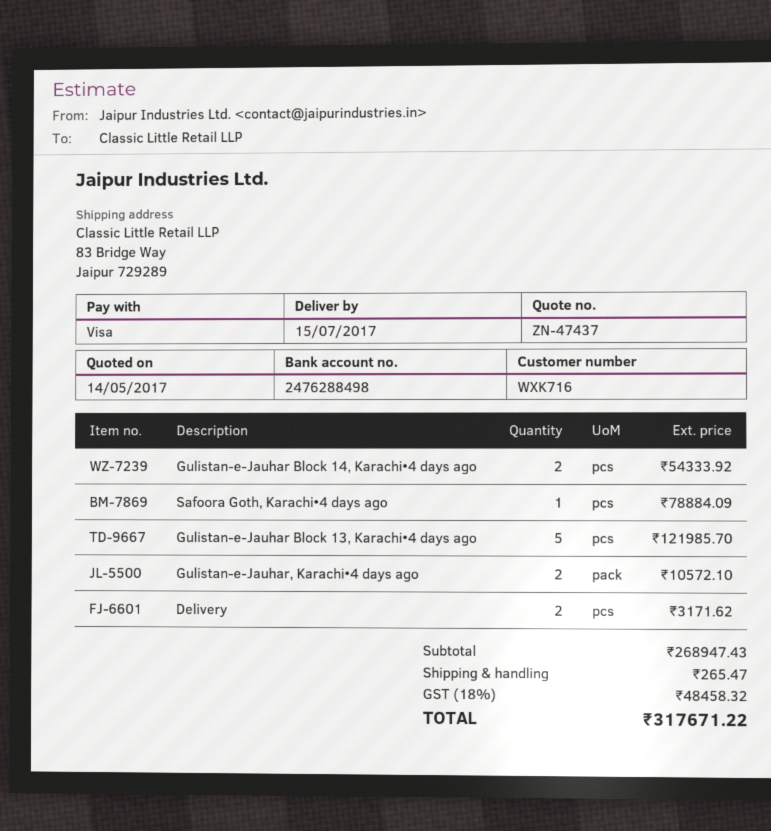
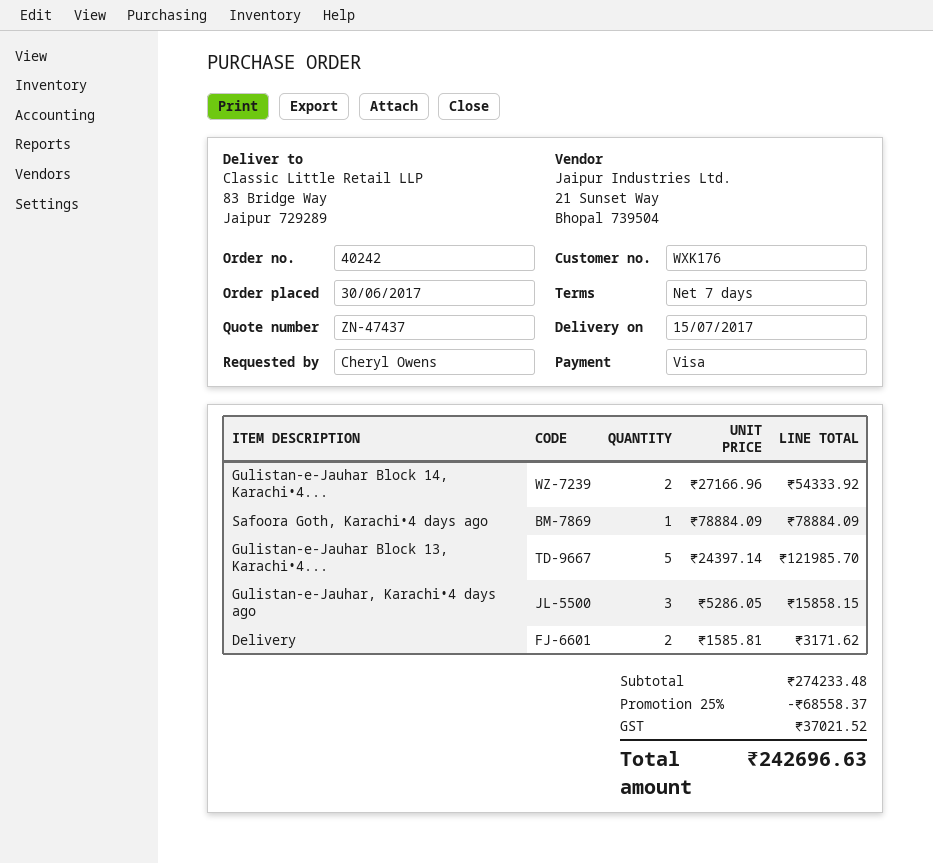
customer number: WXK716 -> WXK176
Gulistan-e-Jauhar, Karachi•4 days ago: 2 for 10572.10 -> 3 for 15858.15
subtotal: 268947.43 -> 274233.48
discount: none -> 25% = 68558.37
shipping: 265.47 -> none
tax: 48458.32 -> 37021.52
total: 317671.22 -> 242696.63

